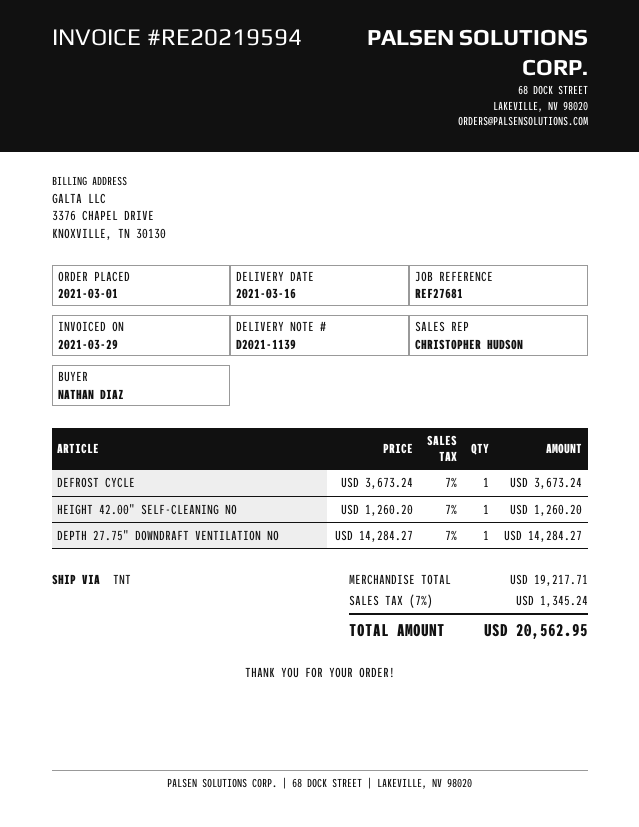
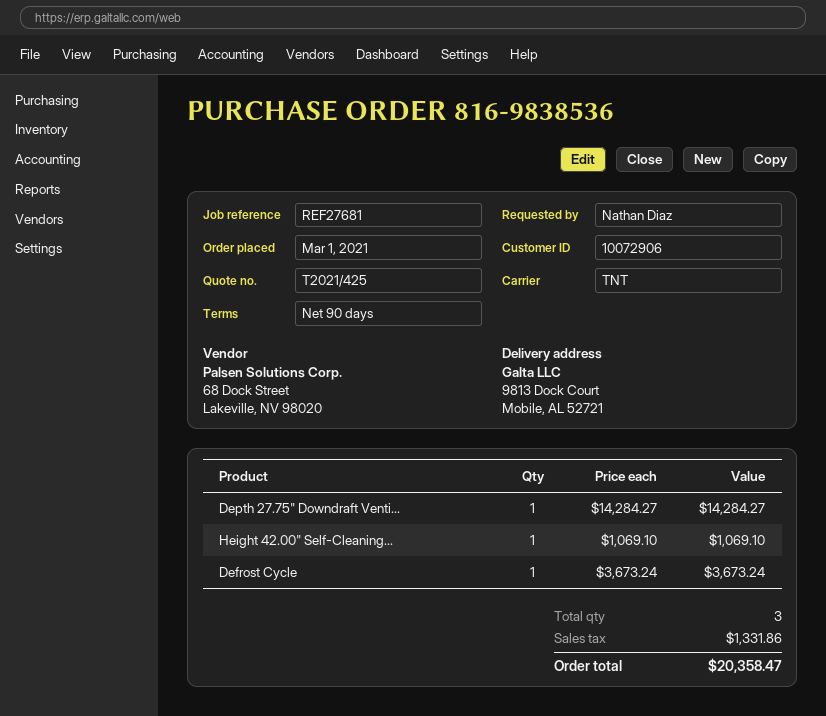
HEIGHT 42.00" SELF-CLEANING NO: 1 x 1260.20 = 1260.20 -> 1 x 1069.10 = 1069.10
tax: 1345.24 -> 1331.86
total: 20562.95 -> 20358.47

